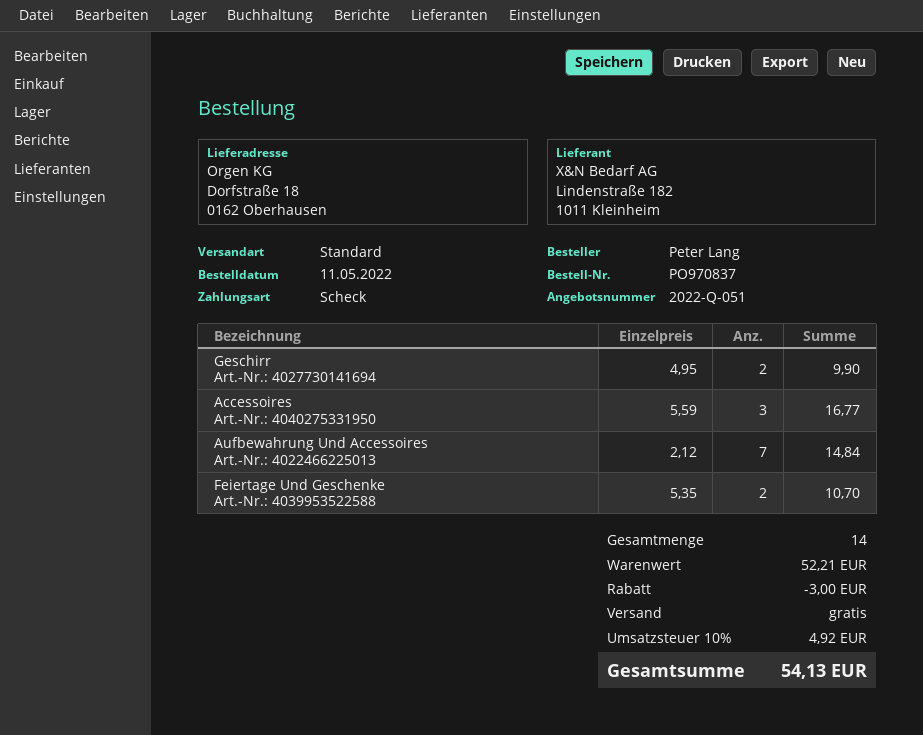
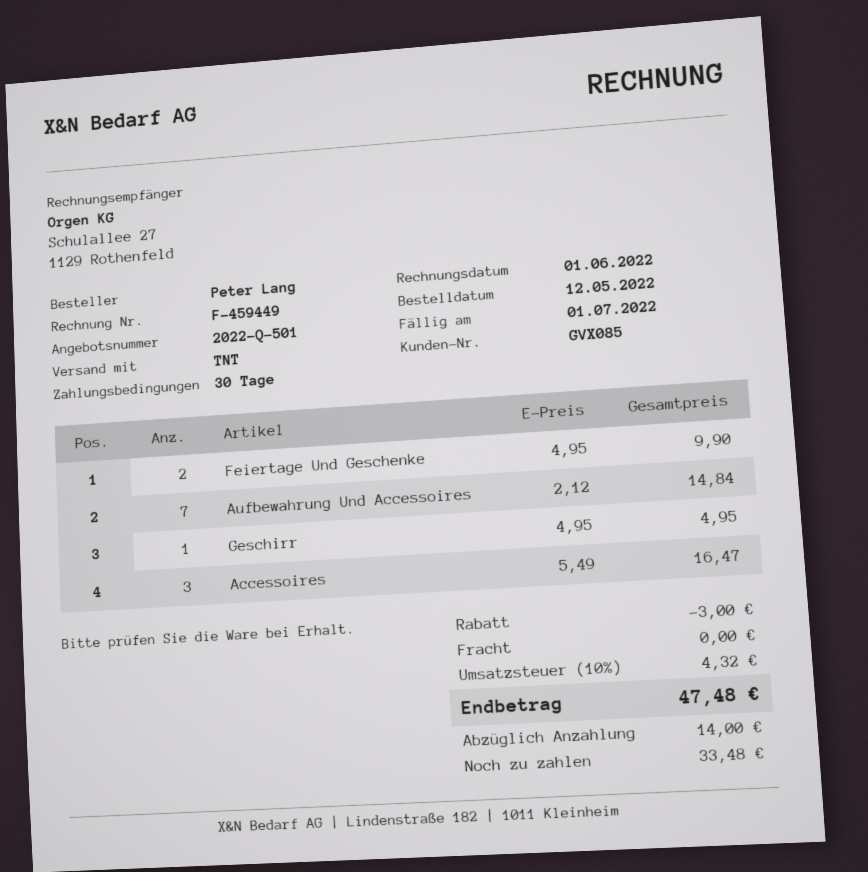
quote number: 2022-Q-051 -> 2022-Q-501
order date: 2022-05-11 -> 2022-05-12
shipping method: standard -> TNT
Geschirr: 2 x 4.95 = 9.90 -> 1 x 4.95 = 4.95
Accessoires: 3 x 5.59 = 16.77 -> 3 x 5.49 = 16.47
Feiertage Und Geschenke: 2 x 5.35 = 10.70 -> 2 x 4.95 = 9.90
tax: 10% = 4.92 -> 10% = 4.32
total: 54.13 -> 47.48

